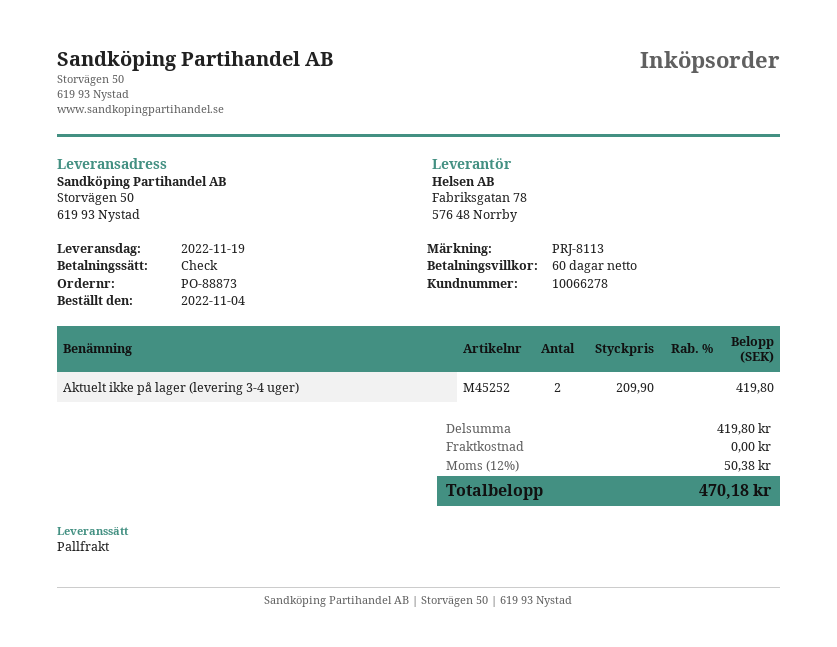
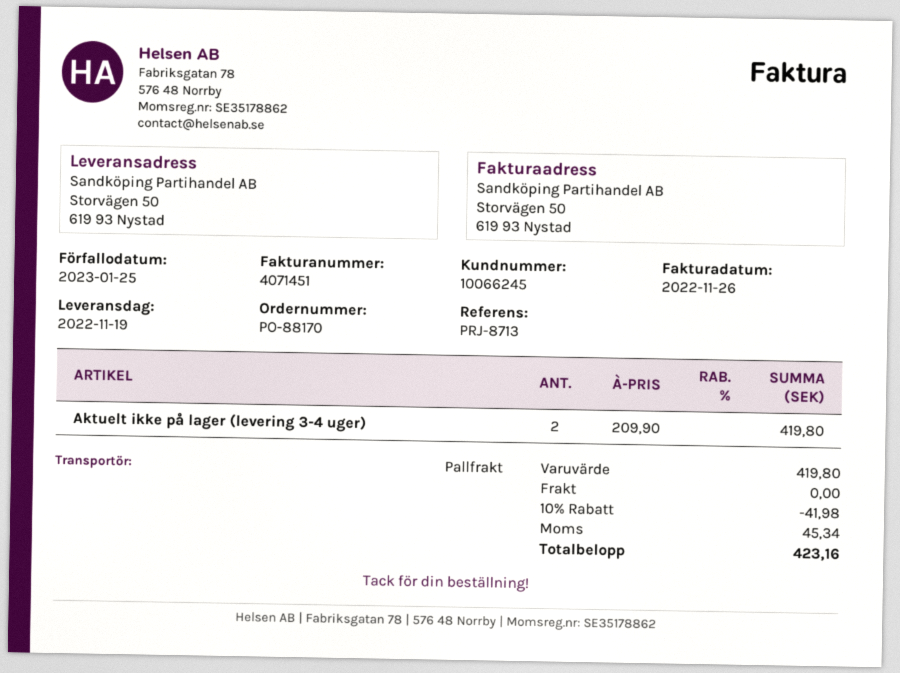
order number: PO-88873 -> PO-88170
customer number: 10066278 -> 10066245
reference: PRJ-8113 -> PRJ-8713
discount: none -> 10% = 41.98
tax: 50.38 -> 45.34
total: 470.18 -> 423.16

